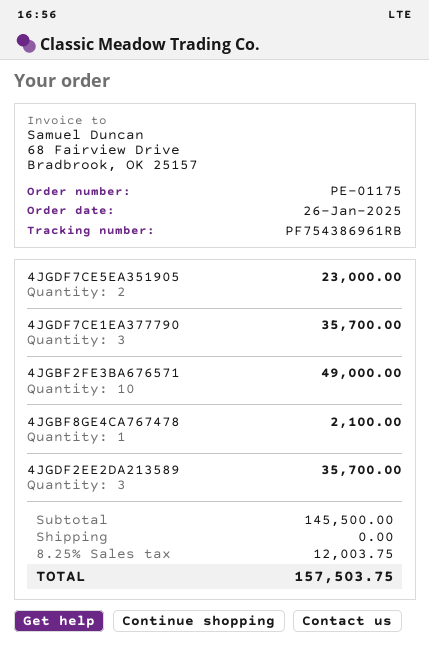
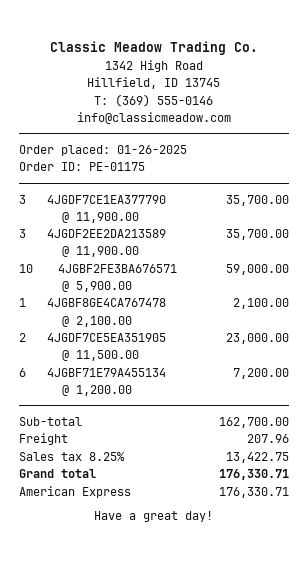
4JGBF2FE3BA676571: 10 for 49000.00 -> 10 for 59000.00
4JGBF71E79A455134: none -> 6 for 7200.00
subtotal: 145500.00 -> 162700.00
shipping: 0.00 -> 207.96
tax: 8.25% = 12003.75 -> 8.25% = 13422.75
total: 157503.75 -> 176330.71

